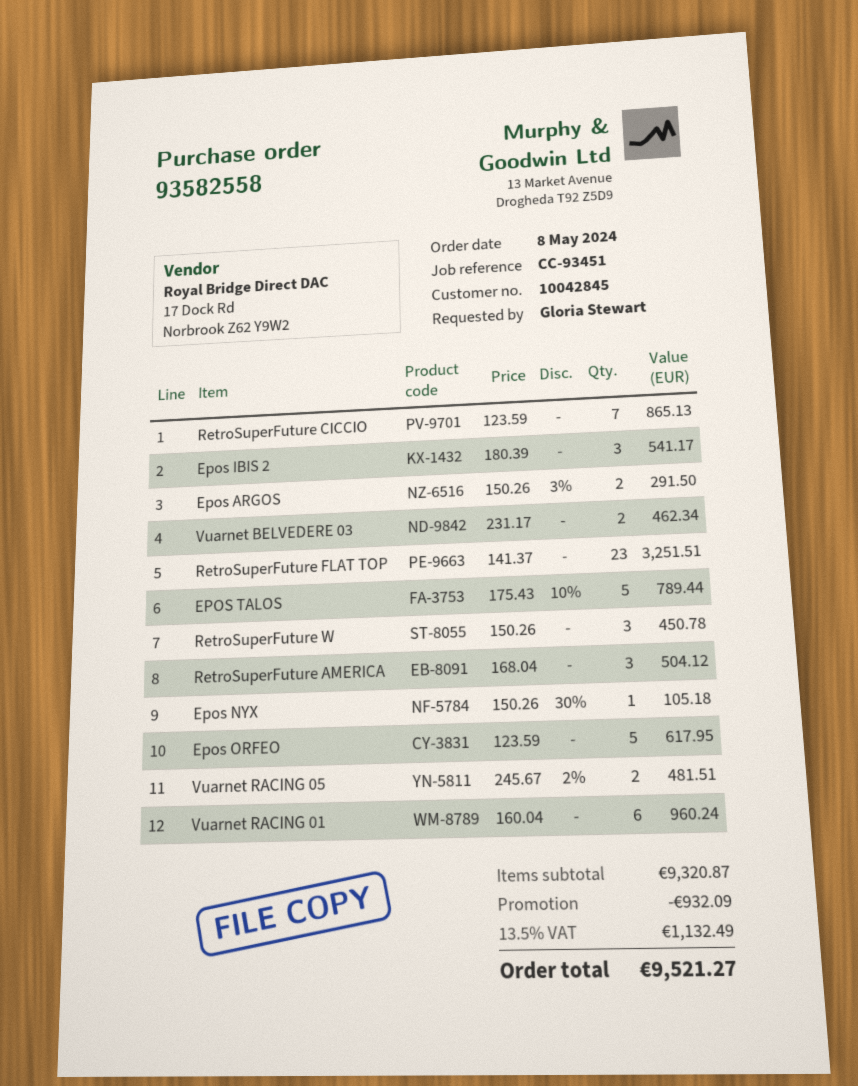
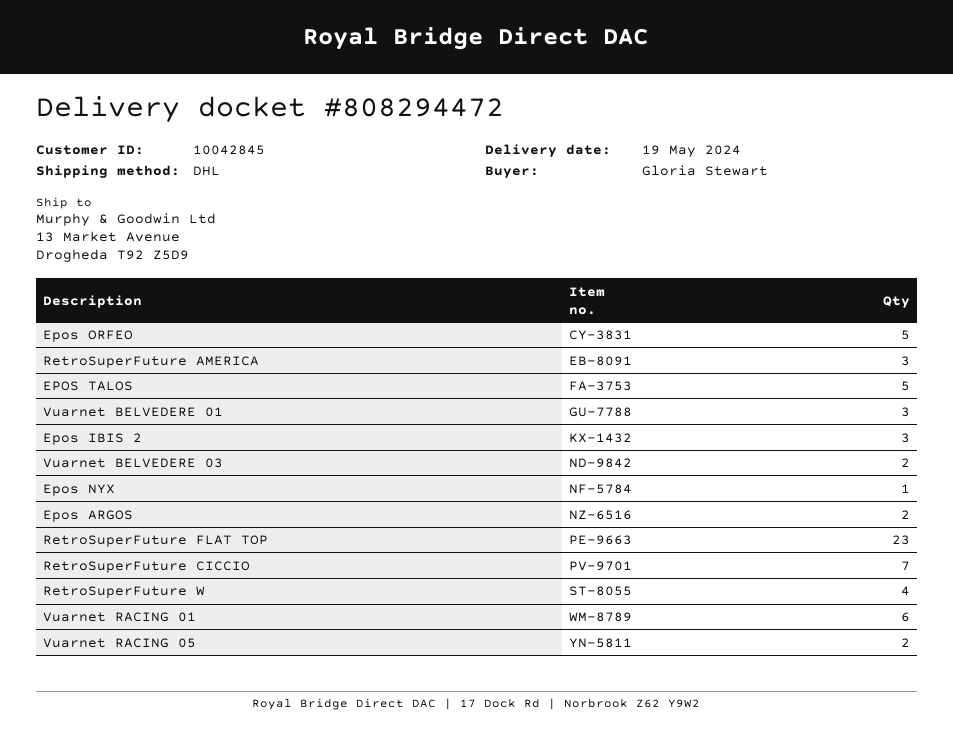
RetroSuperFuture W: 3 -> 4
Vuarnet BELVEDERE 01: none -> 3

